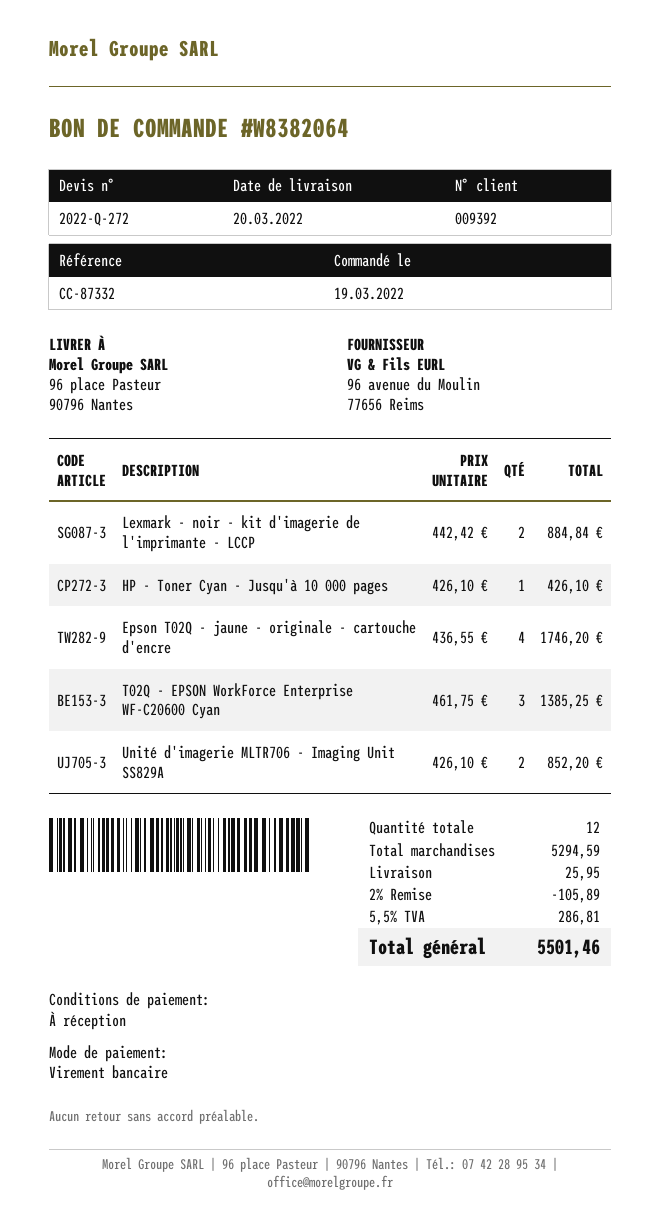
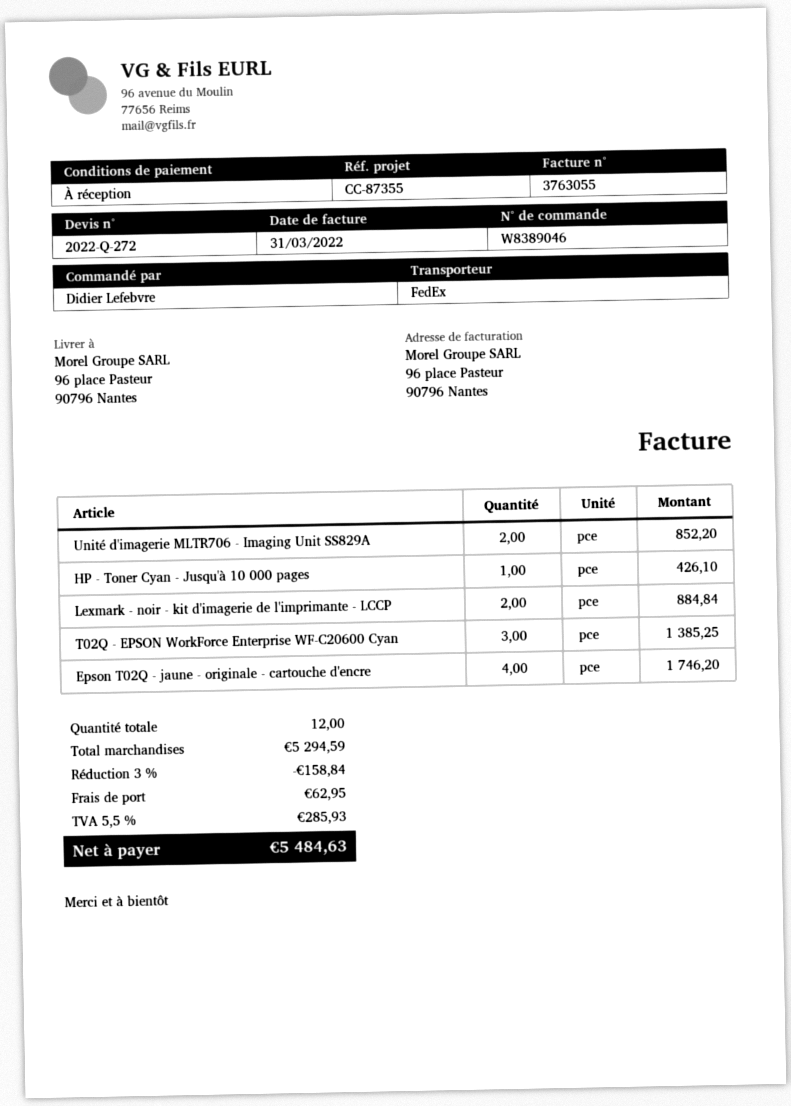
order number: W8382064 -> W8389046
reference: CC-87332 -> CC-87355
discount: 2% = 105.89 -> 3% = 158.84
shipping: 25.95 -> 62.95
tax: 5.5% = 286.81 -> 5.5% = 285.93
total: 5501.46 -> 5484.63

